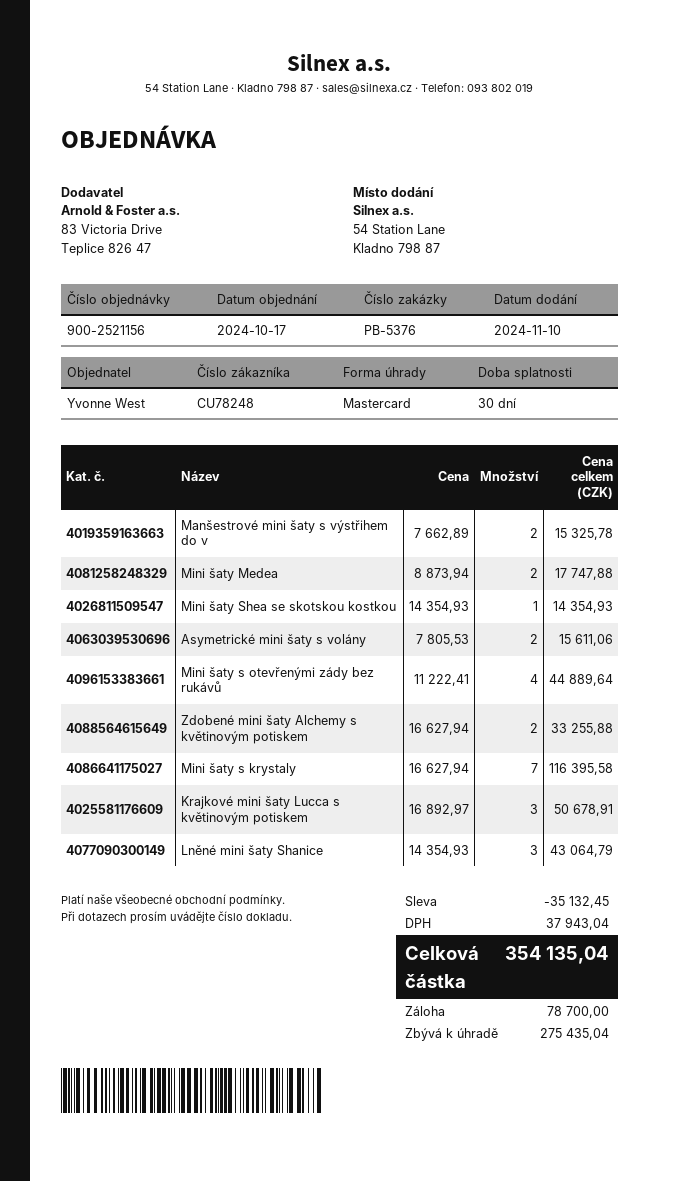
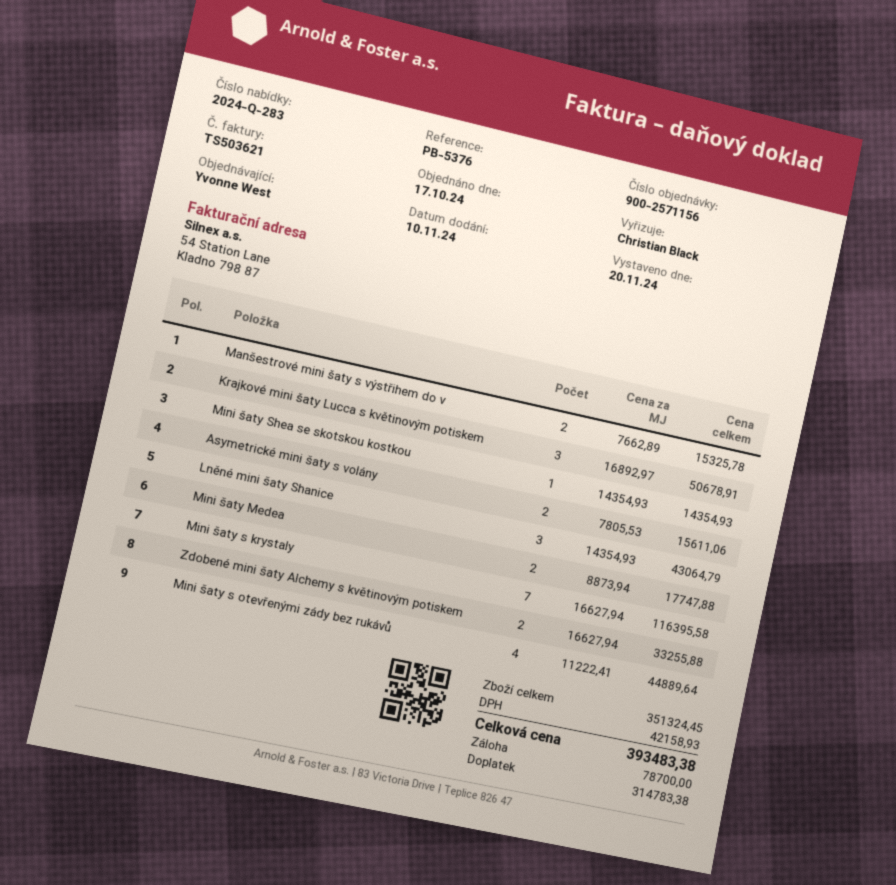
order number: 900-2521156 -> 900-2571156
discount: 35132.45 -> none
tax: 37943.04 -> 42158.93
total: 354135.04 -> 393483.38
balance: 275435.04 -> 314783.38

